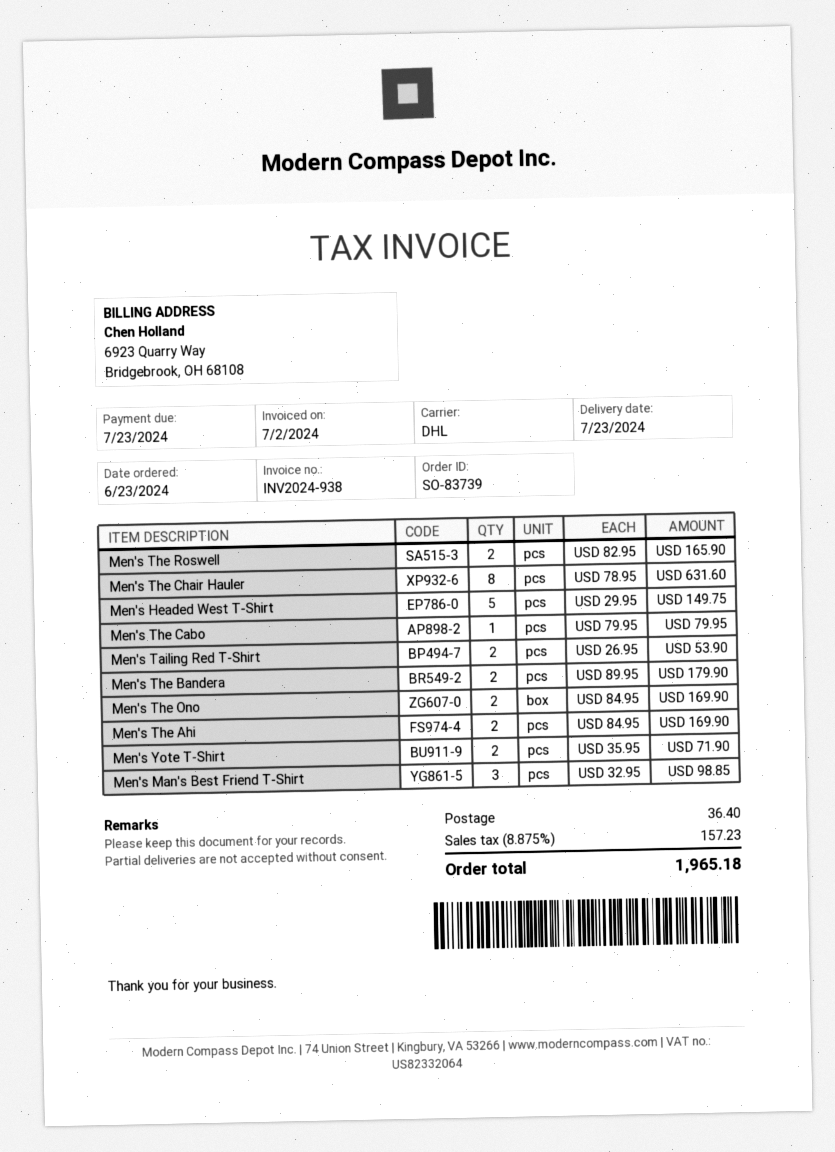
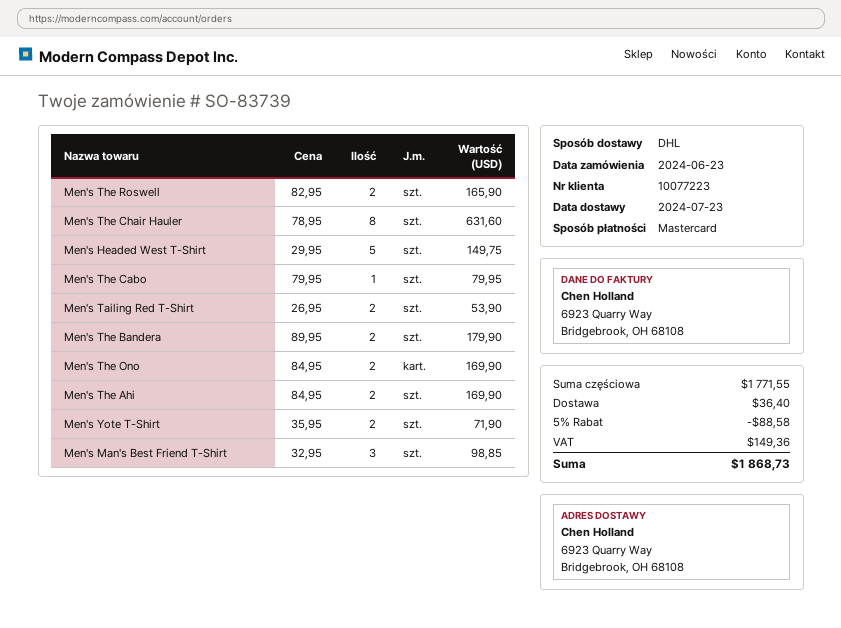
discount: none -> 5% = 88.58
tax: 157.23 -> 149.36
total: 1965.18 -> 1868.73

